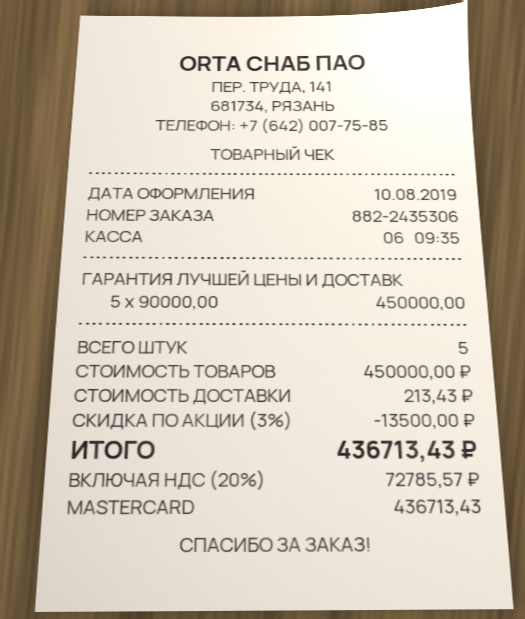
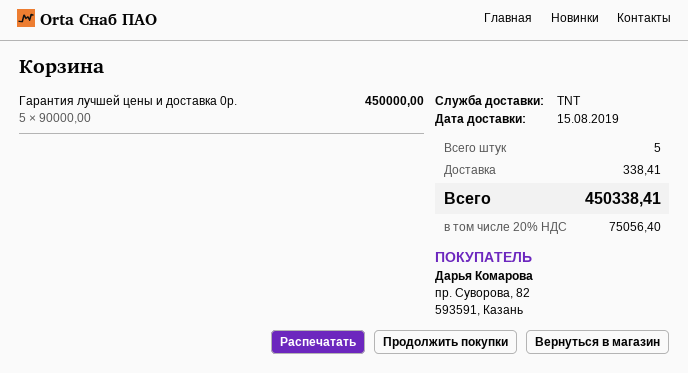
discount: 3% = 13500.00 -> none
shipping: 213.43 -> 338.41
tax: 20% = 72785.57 -> 20% = 75056.40
total: 436713.43 -> 450338.41

